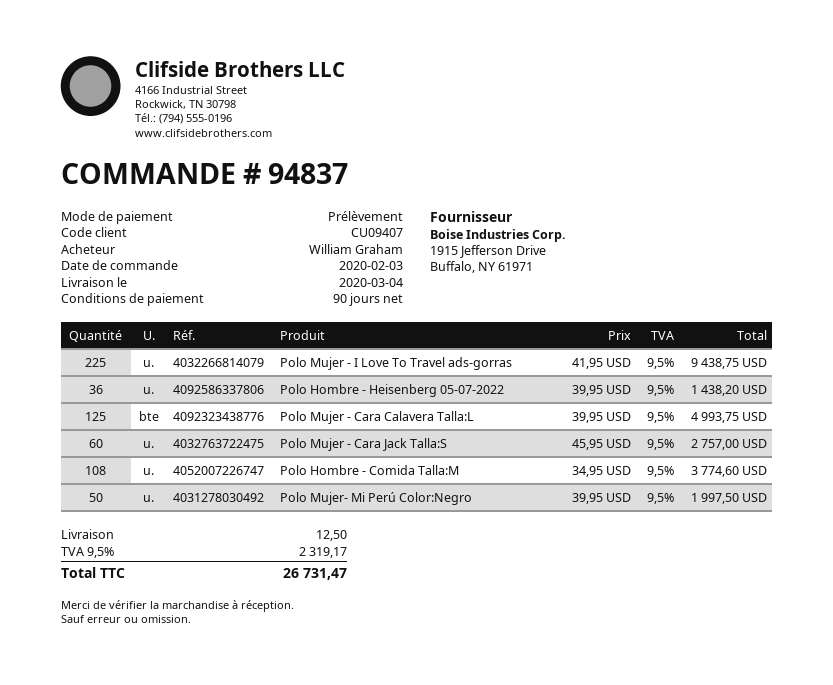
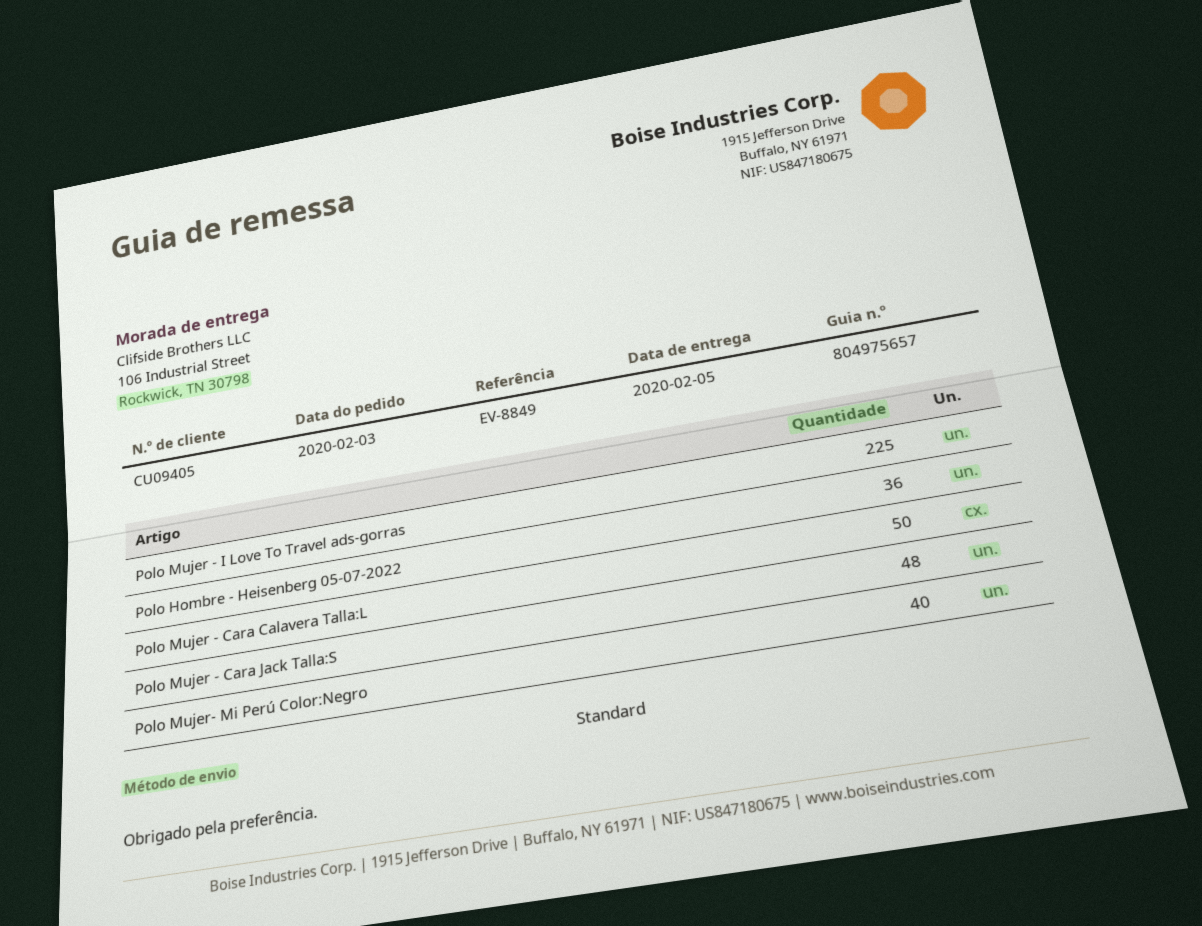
delivery date: 2020-03-04 -> 2020-02-05
customer number: CU09407 -> CU09405
Polo Mujer - Cara Calavera Talla:L: 125 -> 50
Polo Mujer - Cara Jack Talla:S: 60 -> 48
Polo Hombre - Comida Talla:M: 108 -> none
Polo Mujer- Mi Perú Color:Negro: 50 -> 40

